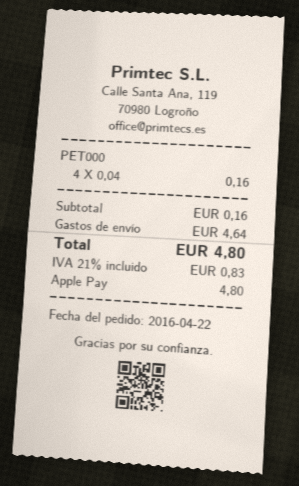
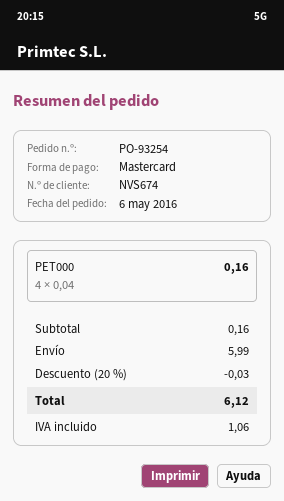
order date: 2016-04-22 -> 2016-05-06
payment method: Apple Pay -> Mastercard
discount: none -> 20% = 0.03
shipping: 4.64 -> 5.99
tax: 0.83 -> 1.06
total: 4.80 -> 6.12

